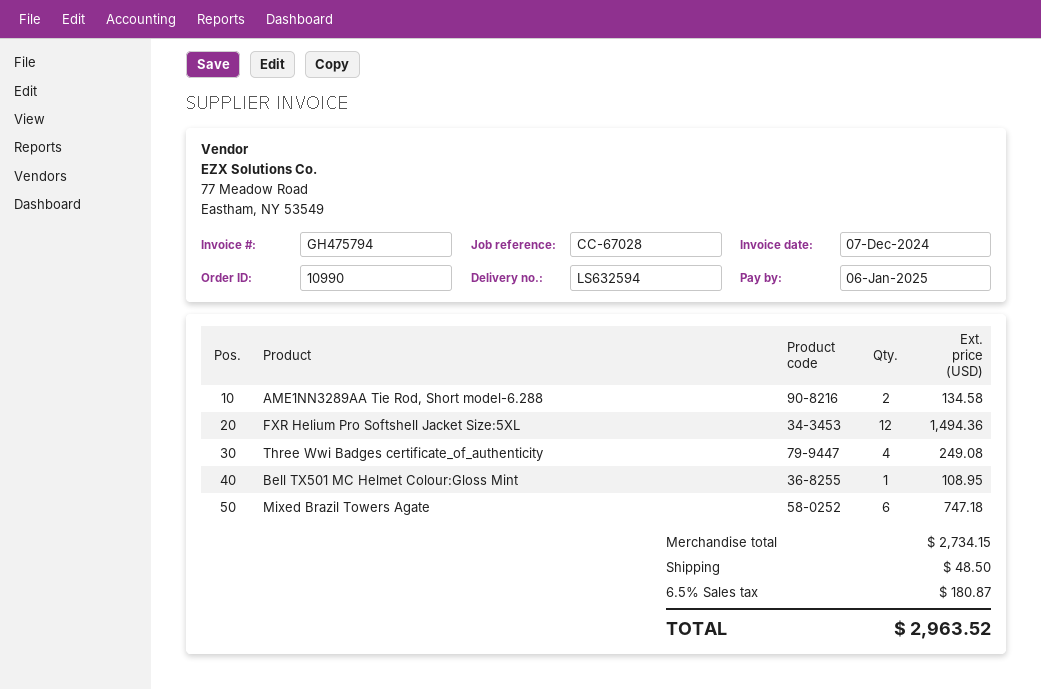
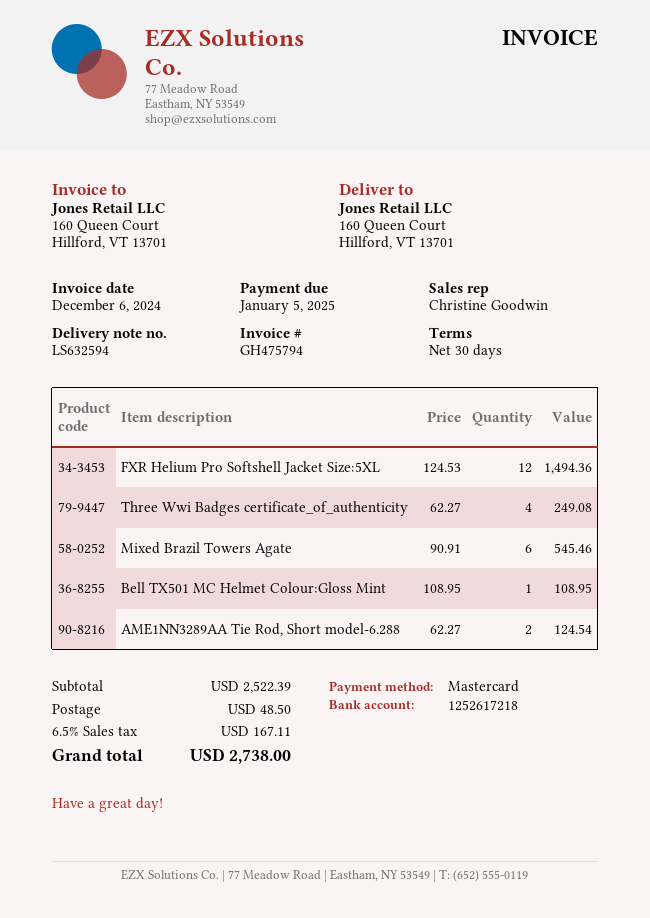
invoice date: 2024-12-07 -> 2024-12-06
due date: 2025-01-06 -> 2025-01-05
AME1NN3289AA Tie Rod, Short model-6.288: 2 for 134.58 -> 2 for 124.54
Mixed Brazil Towers Agate: 6 for 747.18 -> 6 for 545.46
subtotal: 2734.15 -> 2522.39
tax: 6.5% = 180.87 -> 6.5% = 167.11
total: 2963.52 -> 2738.00

